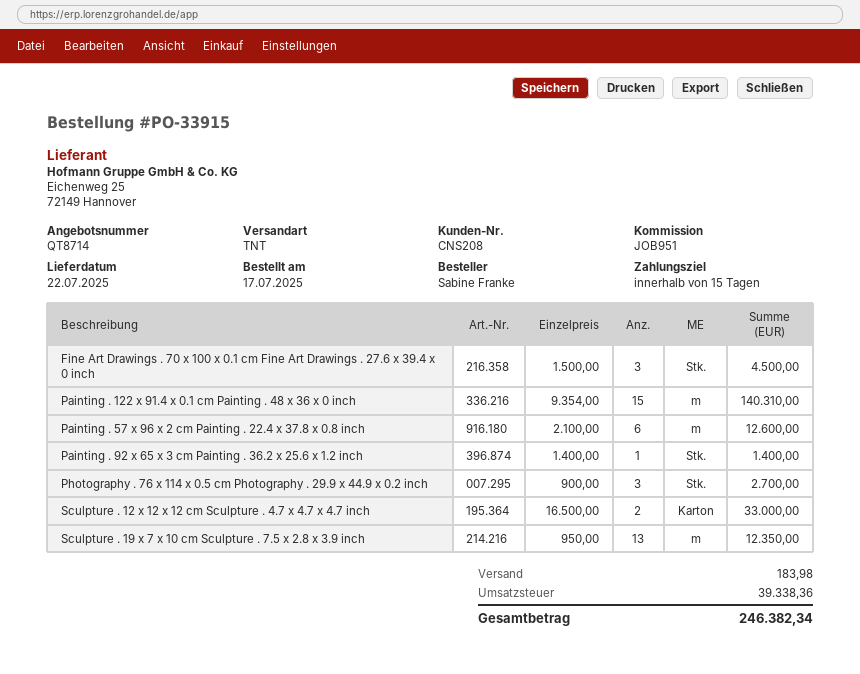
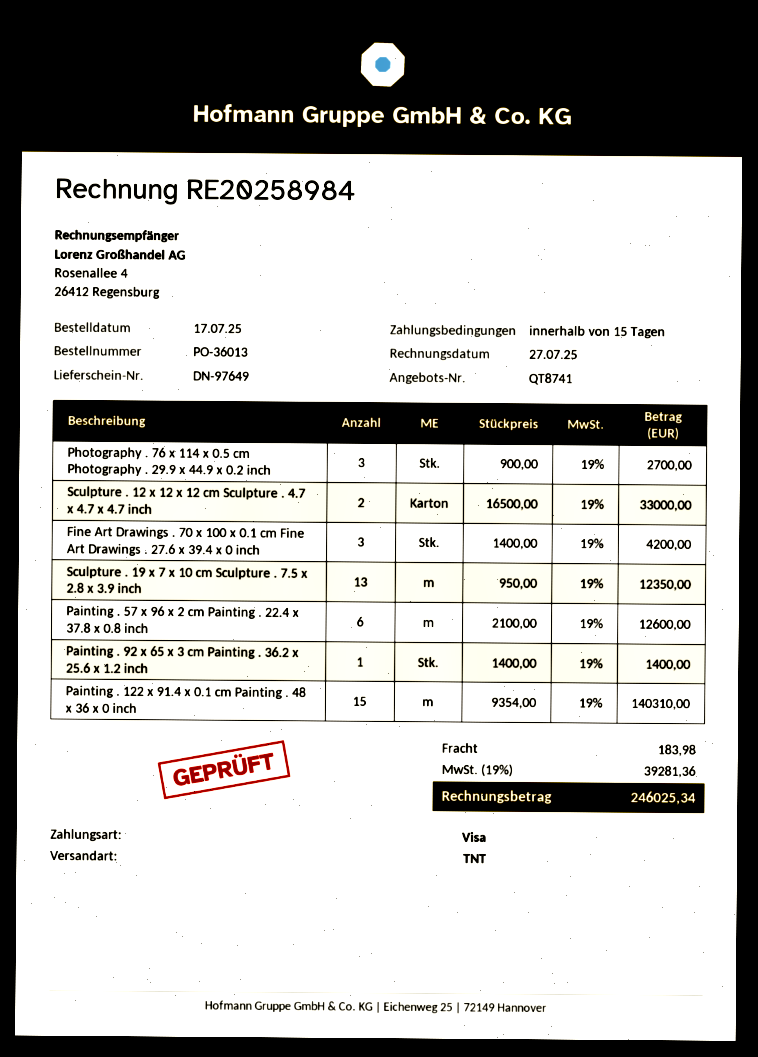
quote number: QT8714 -> QT8741
order number: PO-33915 -> PO-36013
Fine Art Drawings . 70 x 100 x 0.1 cm Fine Art Drawings . 27.6 x 39.4 x 0 inch: 3 x 1500.00 = 4500.00 -> 3 x 1400.00 = 4200.00
tax: 39338.36 -> 39281.36
total: 246382.34 -> 246025.34

